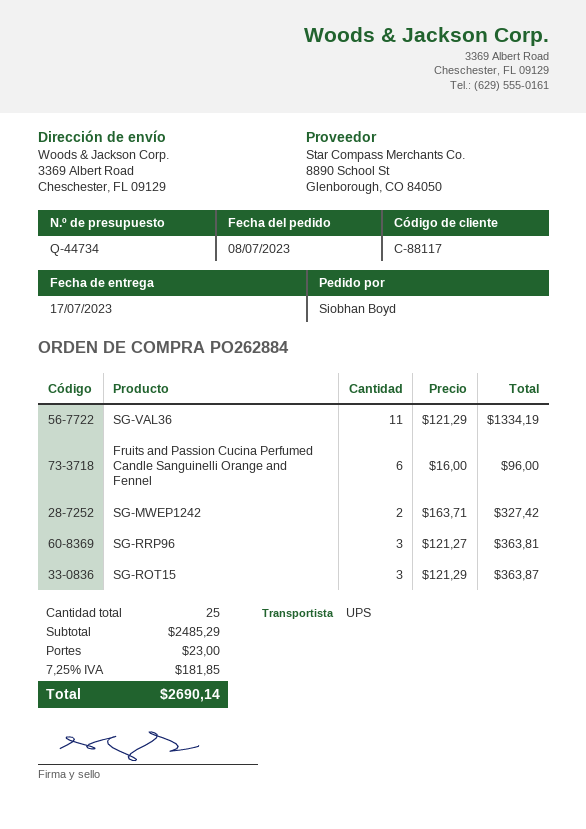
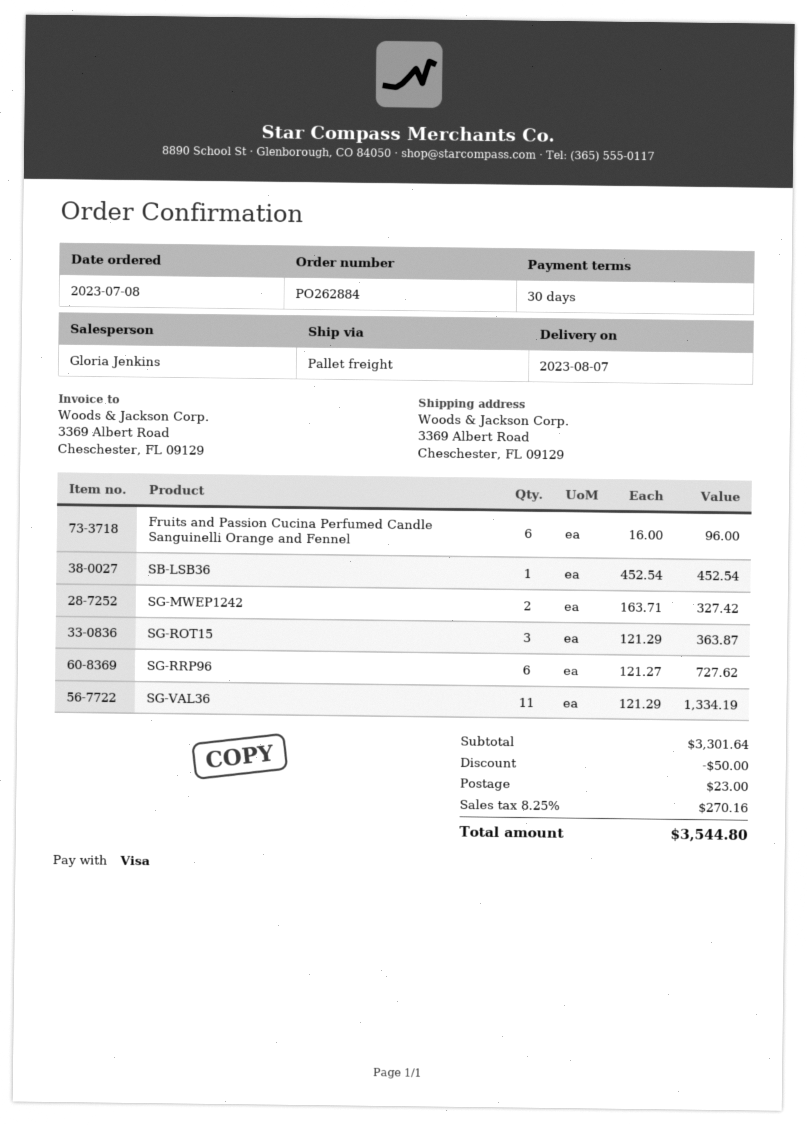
delivery date: 2023-07-17 -> 2023-08-07
shipping method: UPS -> pallet freight
SG-RRP96: 3 x 121.27 = 363.81 -> 6 x 121.27 = 727.62
SB-LSB36: none -> 1 x 452.54 = 452.54
subtotal: 2485.29 -> 3301.64
discount: none -> 50.00
tax: 7.25% = 181.85 -> 8.25% = 270.16
total: 2690.14 -> 3544.80

